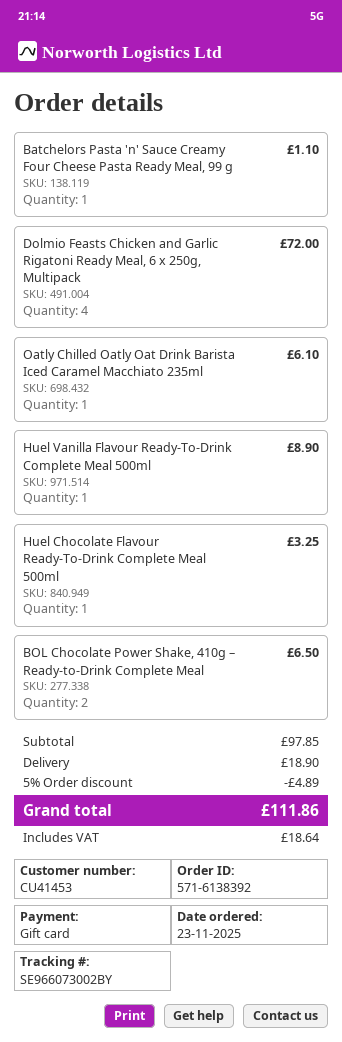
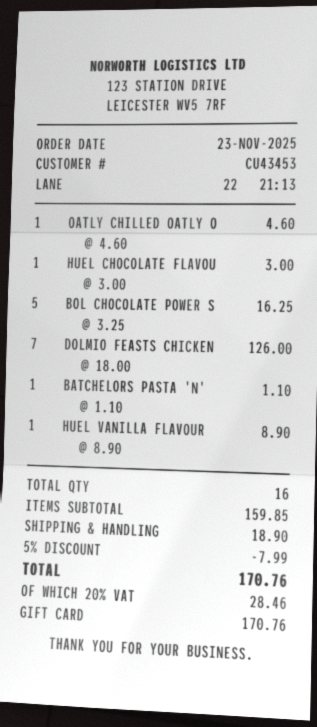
customer number: CU41453 -> CU43453
Dolmio Feasts Chicken and Garlic Rigatoni Ready Meal, 6 x 250g, Multipack: 4 for 72.00 -> 7 for 126.00
Oatly Chilled Oatly Oat Drink Barista Iced Caramel Macchiato 235ml: 1 for 6.10 -> 1 for 4.60
Huel Chocolate Flavour Ready-To-Drink Complete Meal 500ml: 1 for 3.25 -> 1 for 3.00
BOL Chocolate Power Shake, 410g – Ready-to-Drink Complete Meal: 2 for 6.50 -> 5 for 16.25
subtotal: 97.85 -> 159.85
discount: 5% = 4.89 -> 5% = 7.99
tax: 18.64 -> 28.46
total: 111.86 -> 170.76

